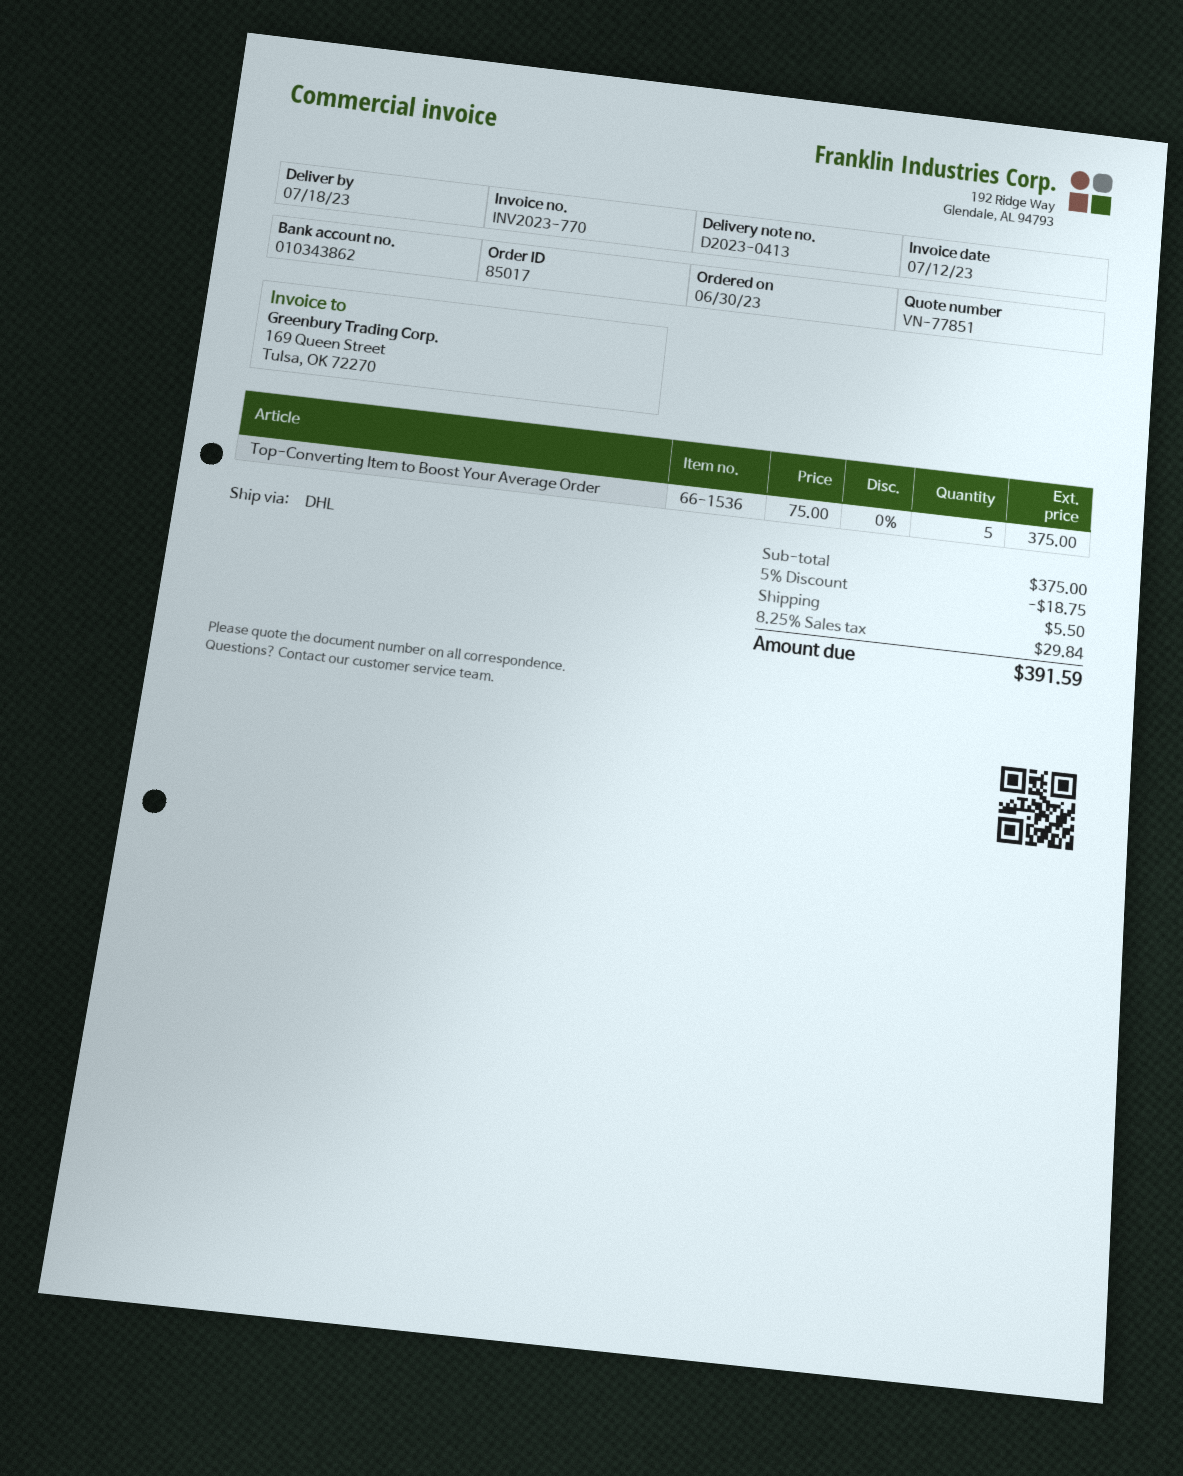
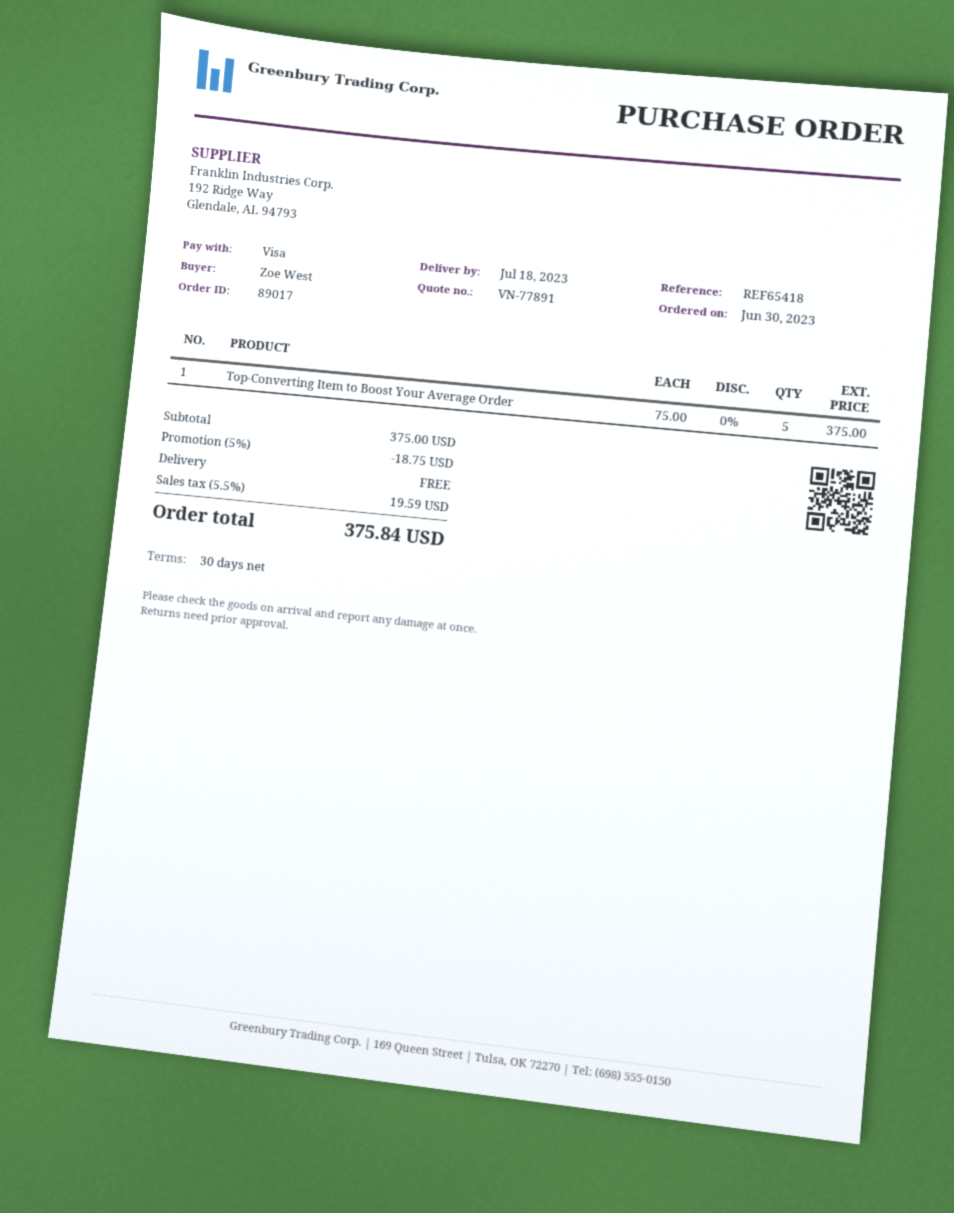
quote number: VN-77851 -> VN-77891
order number: 85017 -> 89017
shipping: 5.50 -> 0.00
tax: 8.25% = 29.84 -> 5.5% = 19.59
total: 391.59 -> 375.84

